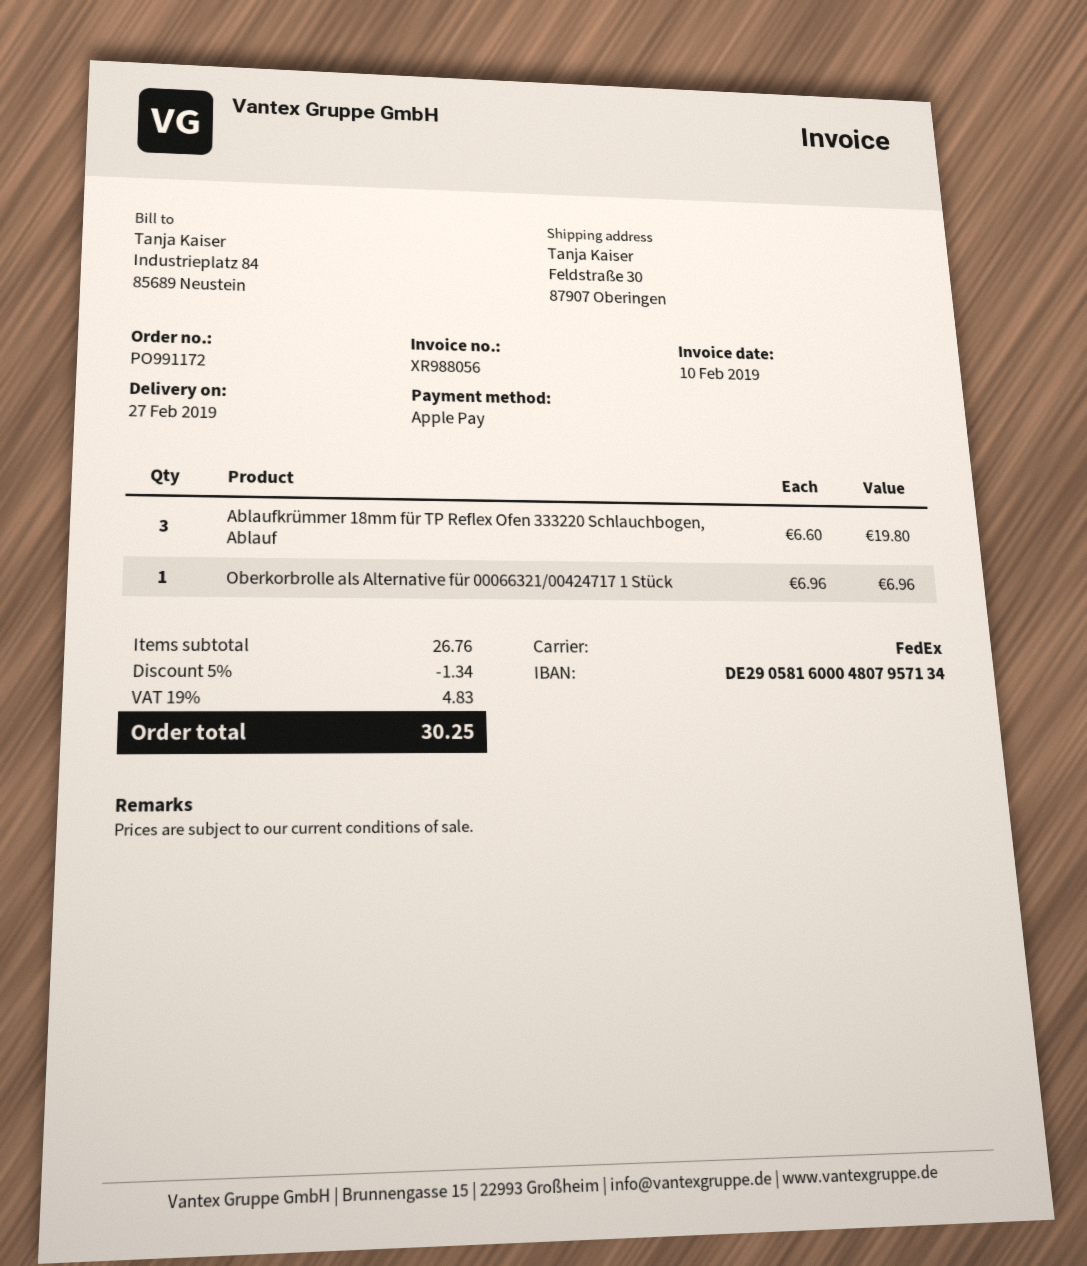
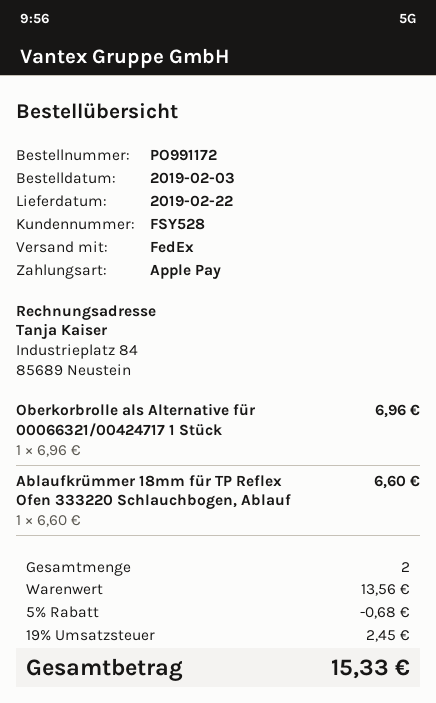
delivery date: 2019-02-27 -> 2019-02-22
Ablaufkrümmer 18mm für TP Reflex Ofen 333220 Schlauchbogen, Ablauf: 3 x 6.60 = 19.80 -> 1 x 6.60 = 6.60
subtotal: 26.76 -> 13.56
discount: 5% = 1.34 -> 5% = 0.68
tax: 19% = 4.83 -> 19% = 2.45
total: 30.25 -> 15.33

